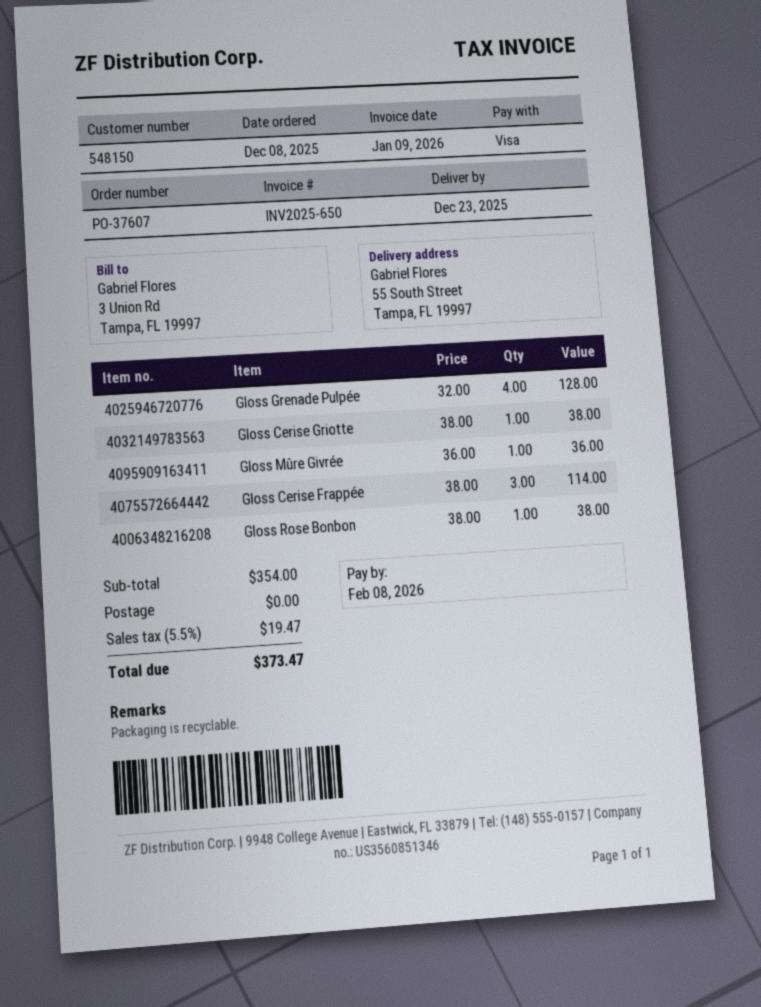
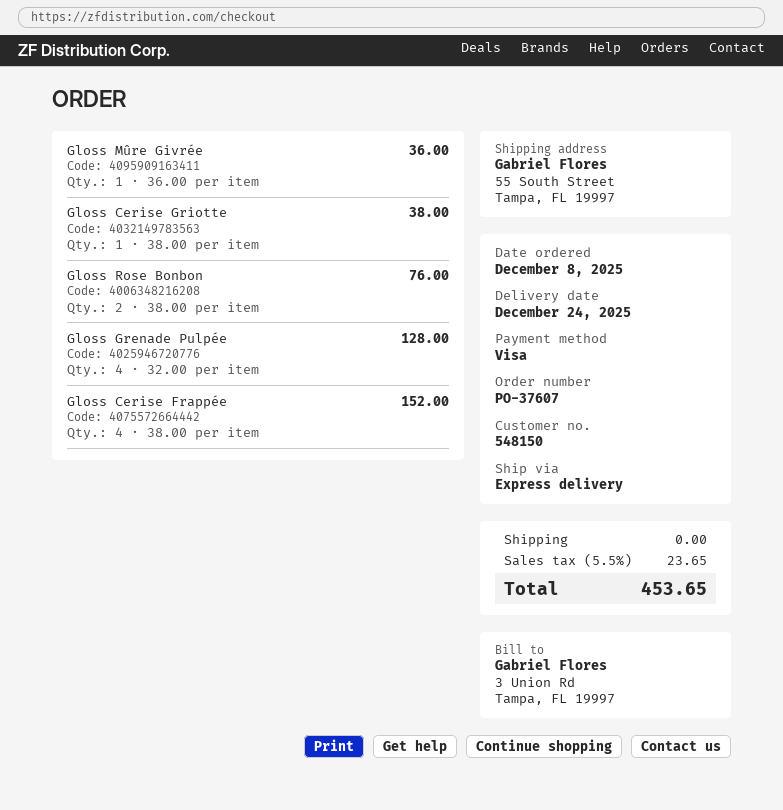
delivery date: 2025-12-23 -> 2025-12-24
Gloss Cerise Frappée: 3 x 38.00 = 114.00 -> 4 x 38.00 = 152.00
Gloss Rose Bonbon: 1 x 38.00 = 38.00 -> 2 x 38.00 = 76.00
tax: 5.5% = 19.47 -> 5.5% = 23.65
total: 373.47 -> 453.65

